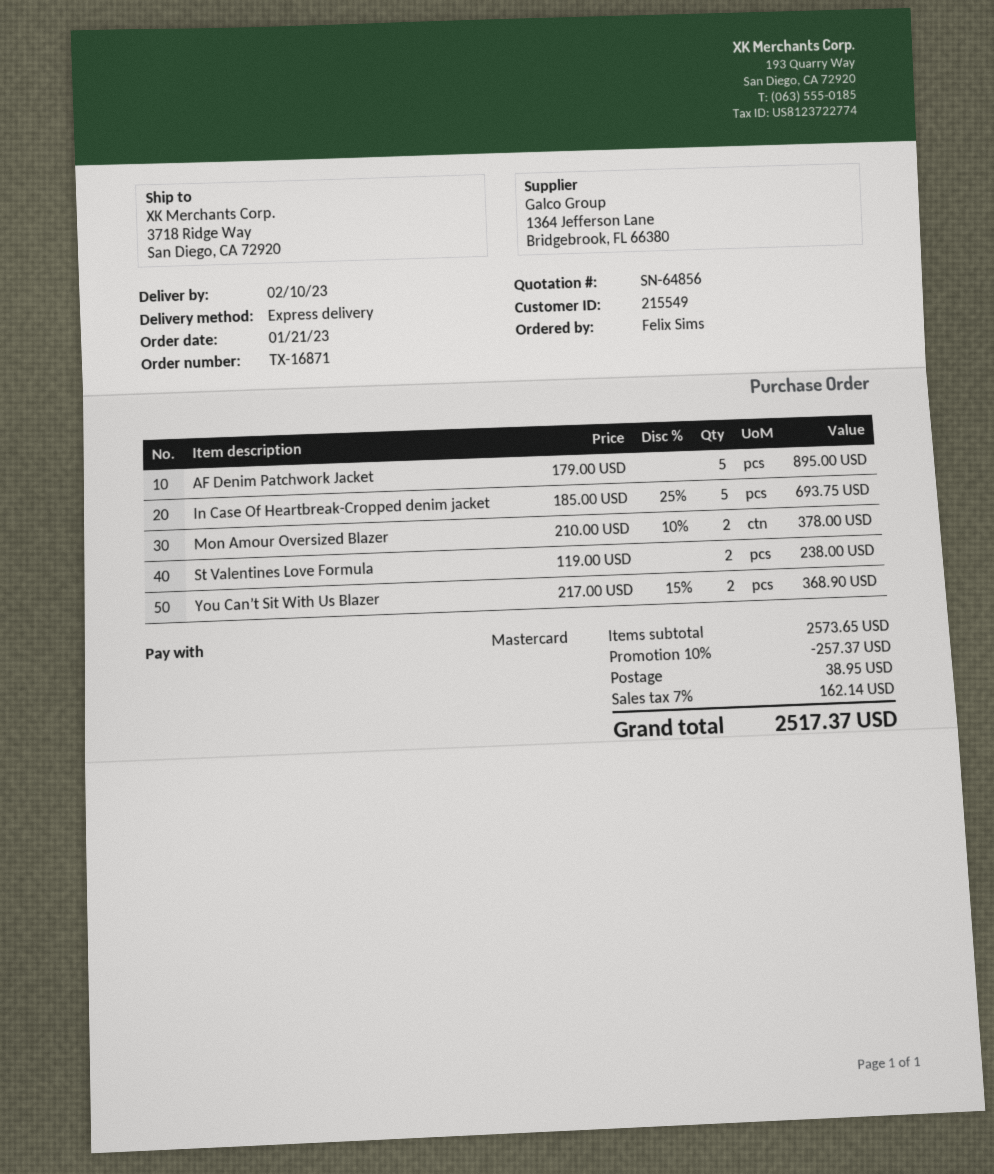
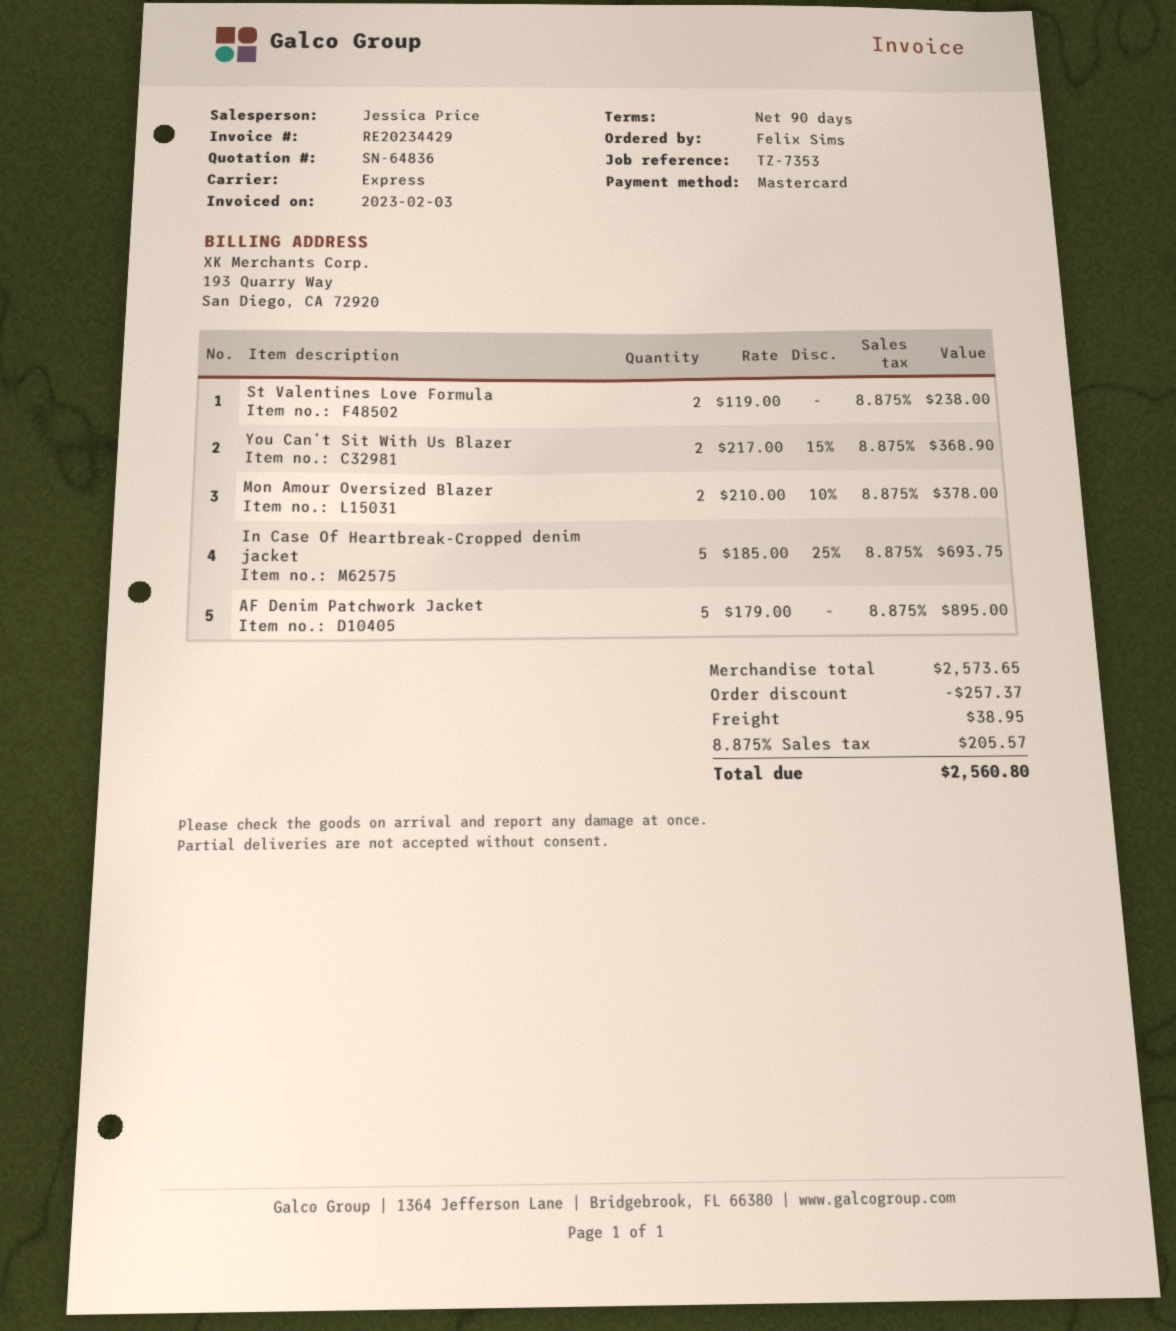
quote number: SN-64856 -> SN-64836
tax: 7% = 162.14 -> 8.875% = 205.57
total: 2517.37 -> 2560.80

